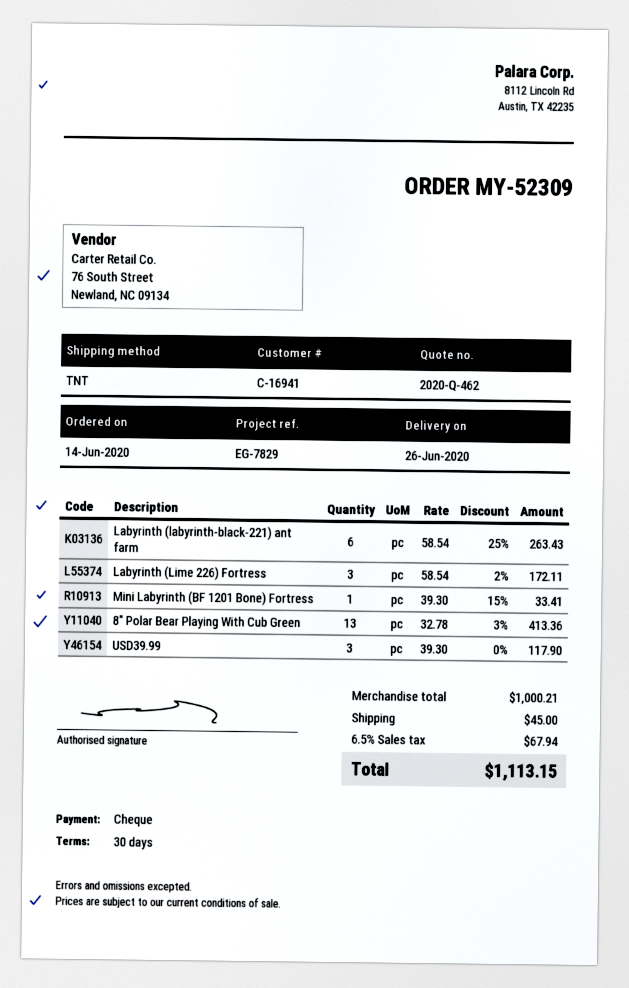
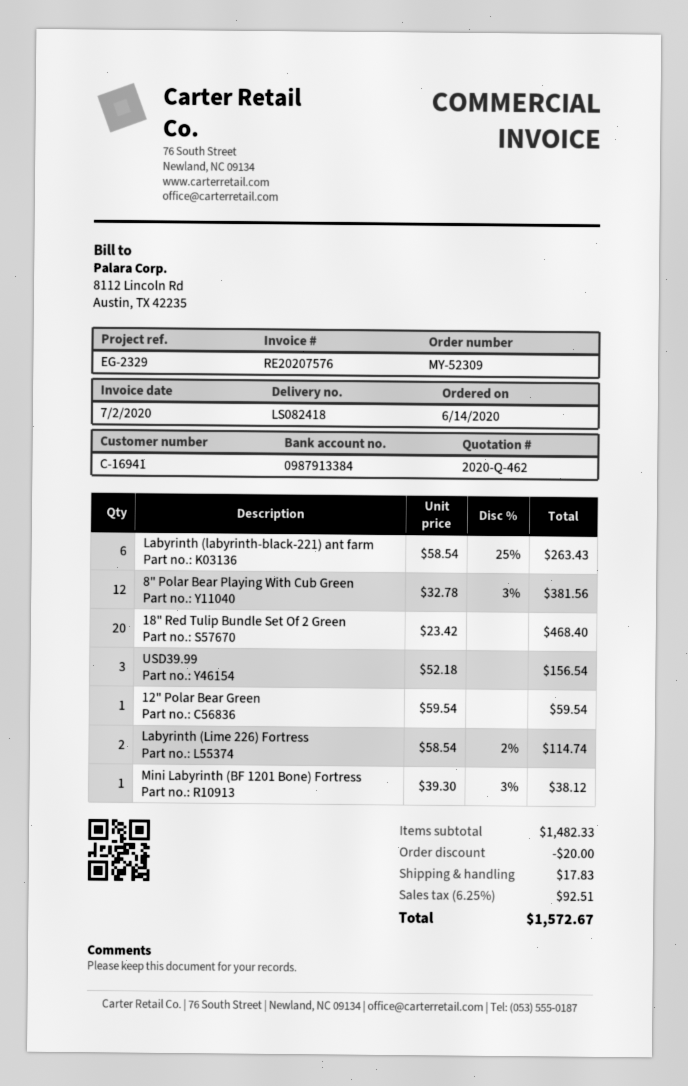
reference: EG-7829 -> EG-2329
Labyrinth (Lime 226) Fortress: 3 x 58.54 - 2% = 172.11 -> 2 x 58.54 - 2% = 114.74
Mini Labyrinth (BF 1201 Bone) Fortress: 1 x 39.30 - 15% = 33.41 -> 1 x 39.30 - 3% = 38.12
8" Polar Bear Playing With Cub Green: 13 x 32.78 - 3% = 413.36 -> 12 x 32.78 - 3% = 381.56
USD39.99: 3 x 39.30 = 117.90 -> 3 x 52.18 = 156.54
18" Red Tulip Bundle Set Of 2 Green: none -> 20 x 23.42 = 468.40
12" Polar Bear Green: none -> 1 x 59.54 = 59.54
subtotal: 1000.21 -> 1482.33
discount: none -> 20.00
shipping: 45.00 -> 17.83
tax: 6.5% = 67.94 -> 6.25% = 92.51
total: 1113.15 -> 1572.67

